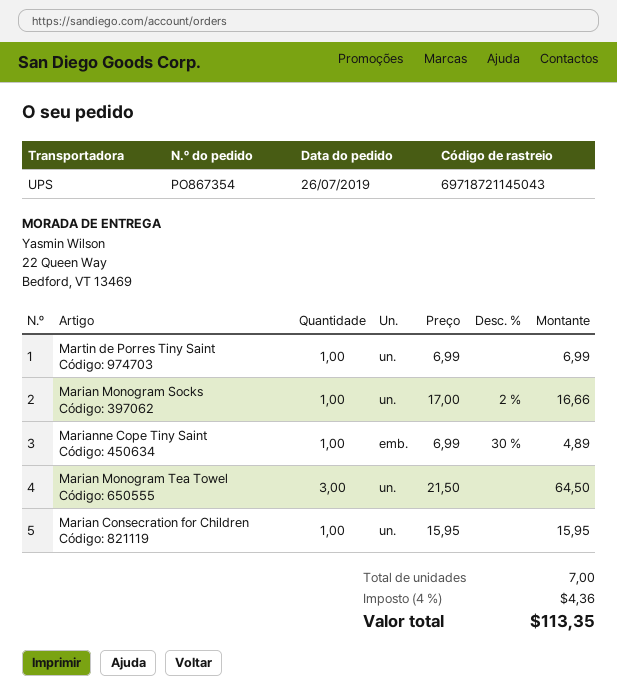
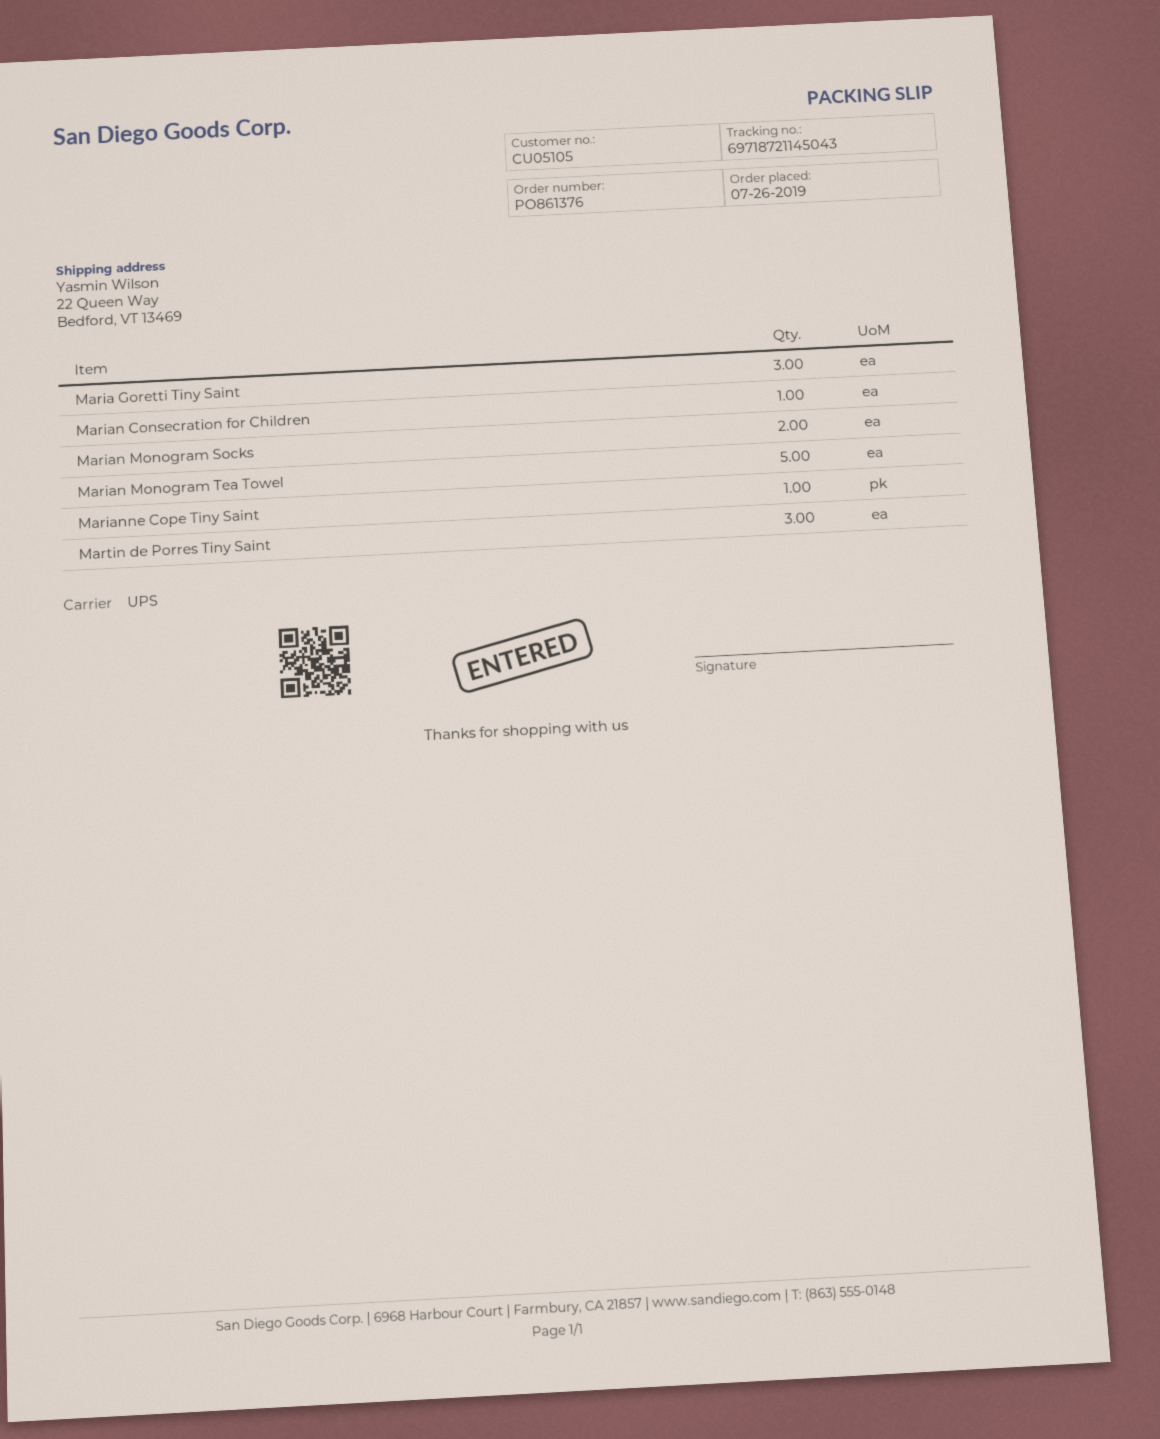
order number: PO867354 -> PO861376
Martin de Porres Tiny Saint: 1 -> 3
Marian Monogram Socks: 1 -> 2
Marian Monogram Tea Towel: 3 -> 5
Maria Goretti Tiny Saint: none -> 3

